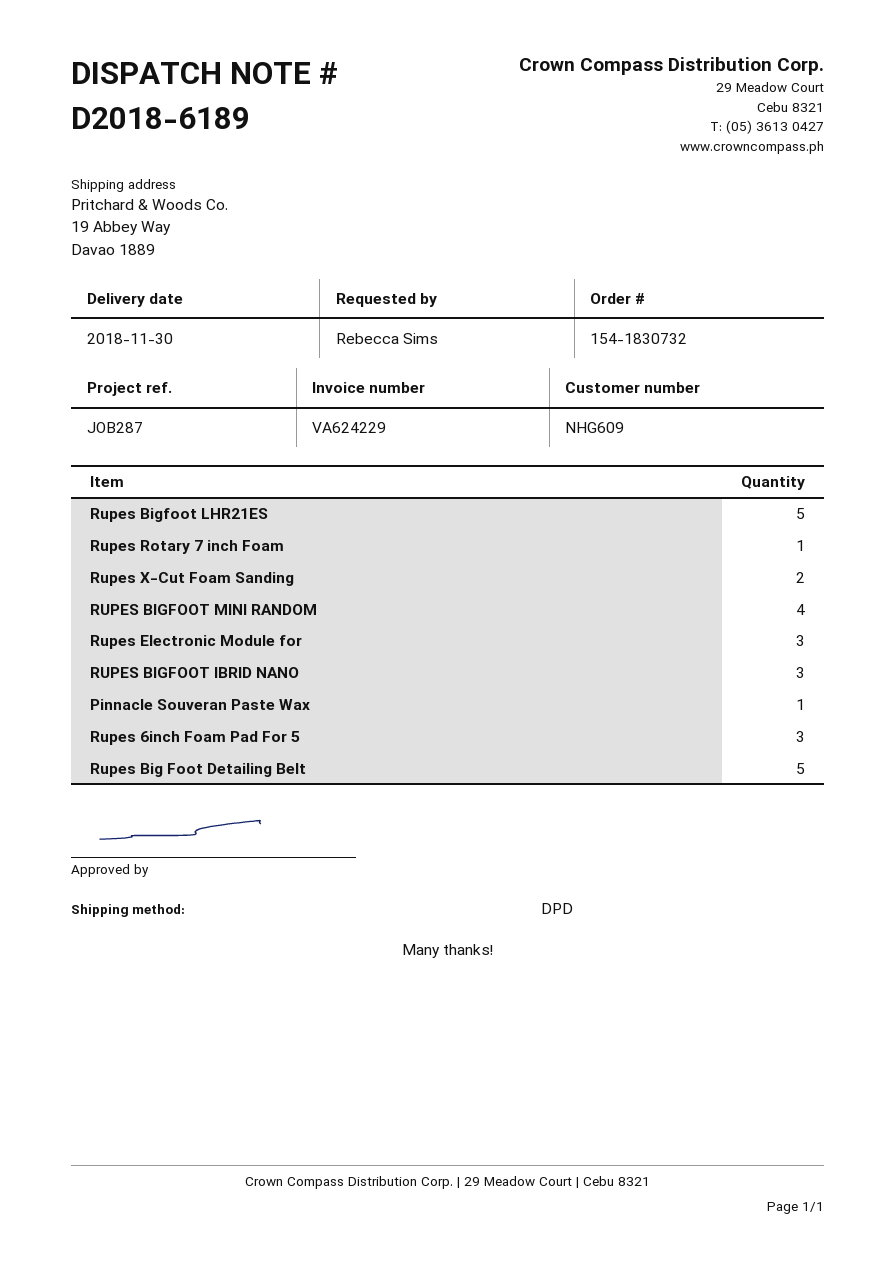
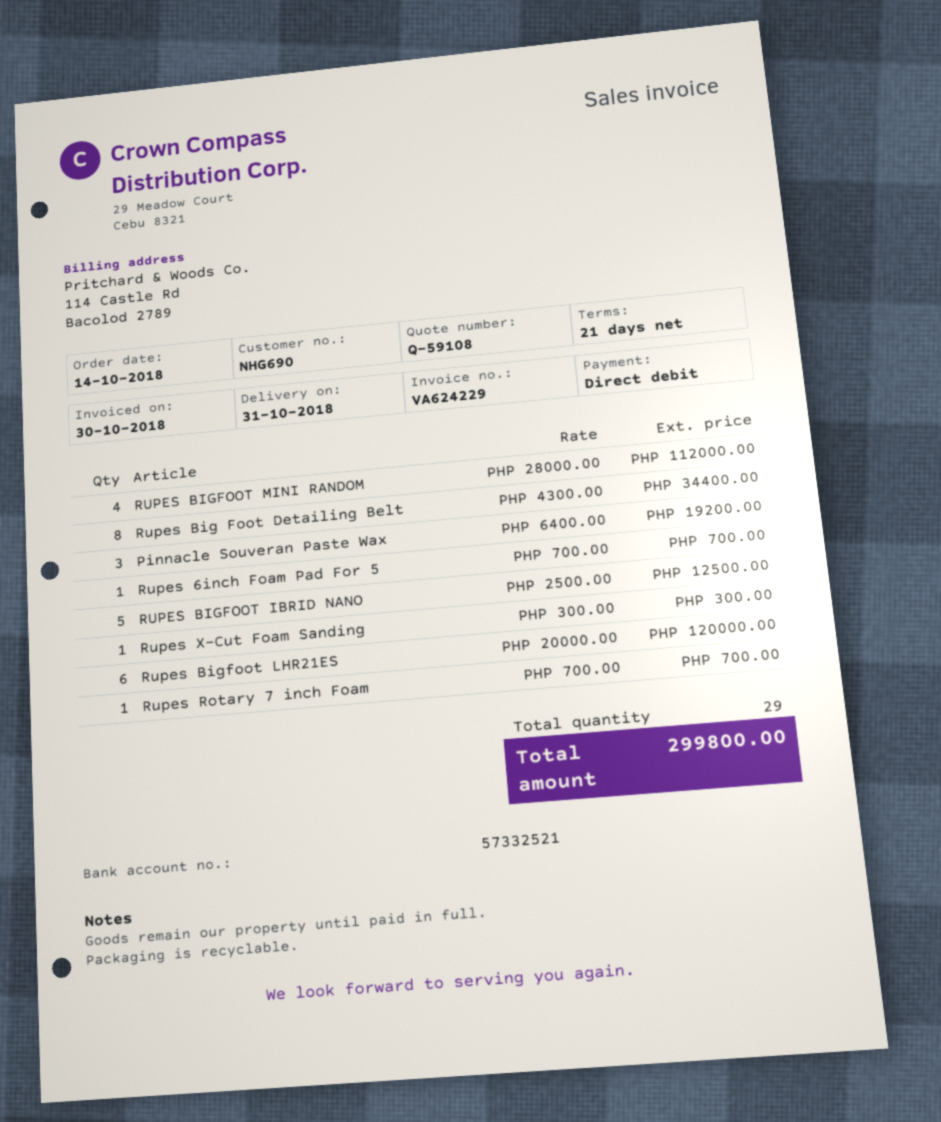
delivery date: 2018-11-30 -> 2018-10-31
customer number: NHG609 -> NHG690
Rupes Bigfoot LHR21ES: 5 -> 6
Rupes X-Cut Foam Sanding: 2 -> 1
Rupes Electronic Module for: 3 -> none
RUPES BIGFOOT IBRID NANO: 3 -> 5
Pinnacle Souveran Paste Wax: 1 -> 3
Rupes 6inch Foam Pad For 5: 3 -> 1
Rupes Big Foot Detailing Belt: 5 -> 8

